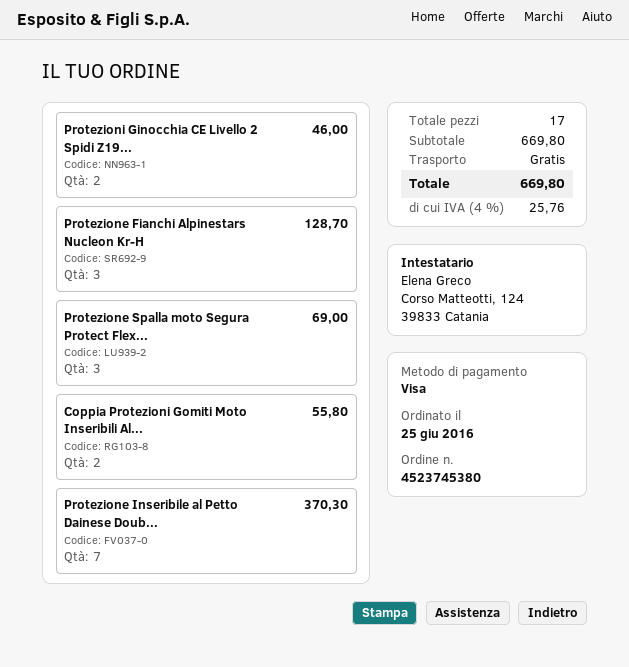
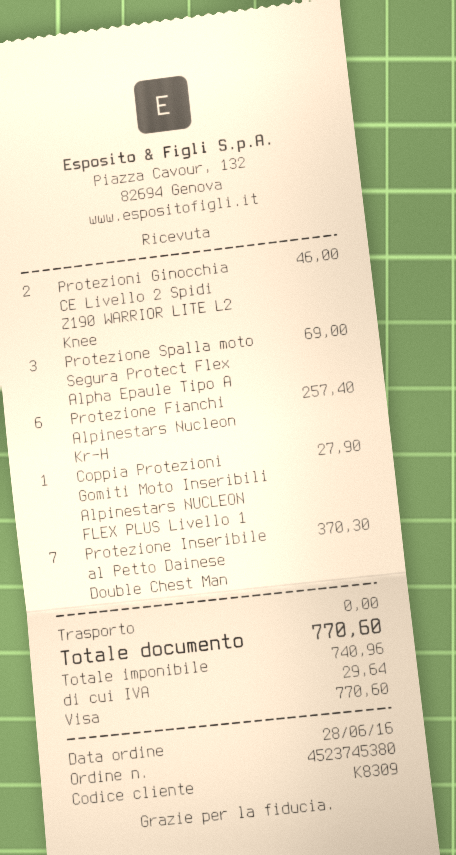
order date: 2016-06-25 -> 2016-06-28
Protezione Fianchi Alpinestars Nucleon Kr-H: 3 for 128.70 -> 6 for 257.40
Coppia Protezioni Gomiti Moto Inseribili Al...: 2 for 55.80 -> 1 for 27.90
tax: 25.76 -> 29.64
total: 669.80 -> 770.60

